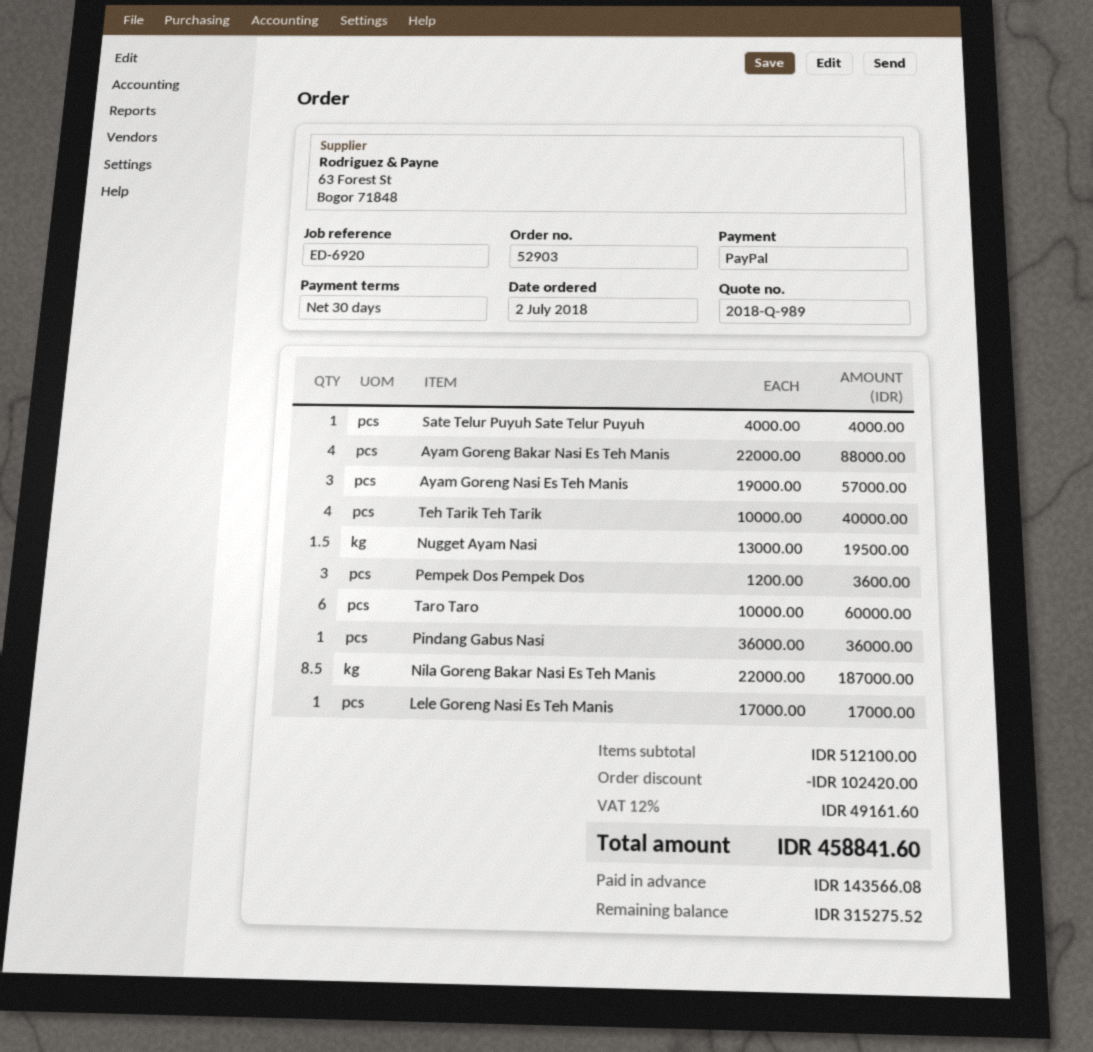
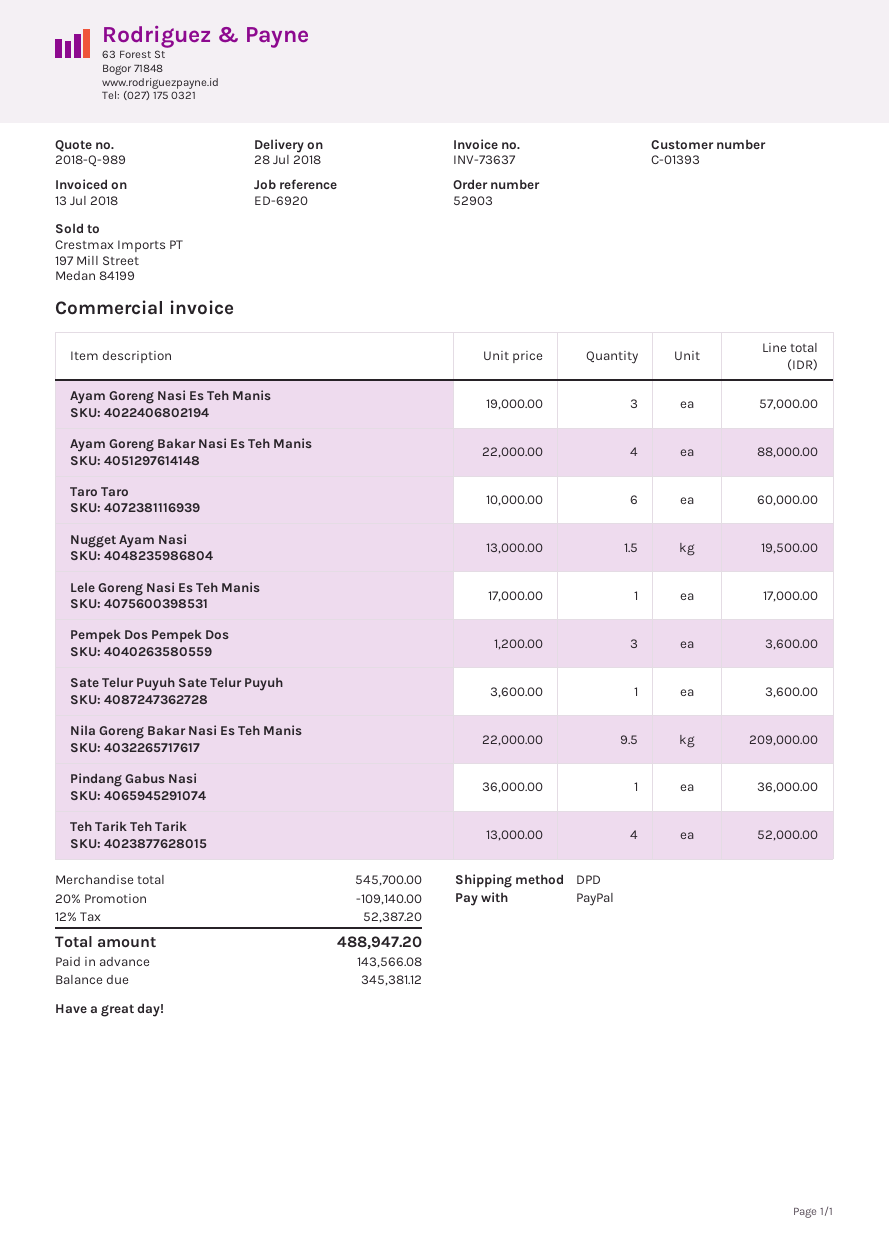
Sate Telur Puyuh Sate Telur Puyuh: 1 x 4000.00 = 4000.00 -> 1 x 3600.00 = 3600.00
Teh Tarik Teh Tarik: 4 x 10000.00 = 40000.00 -> 4 x 13000.00 = 52000.00
Nila Goreng Bakar Nasi Es Teh Manis: 8.5 x 22000.00 = 187000.00 -> 9.5 x 22000.00 = 209000.00
subtotal: 512100.00 -> 545700.00
discount: 102420.00 -> 109140.00
tax: 12% = 49161.60 -> 12% = 52387.20
total: 458841.60 -> 488947.20
balance: 315275.52 -> 345381.12

